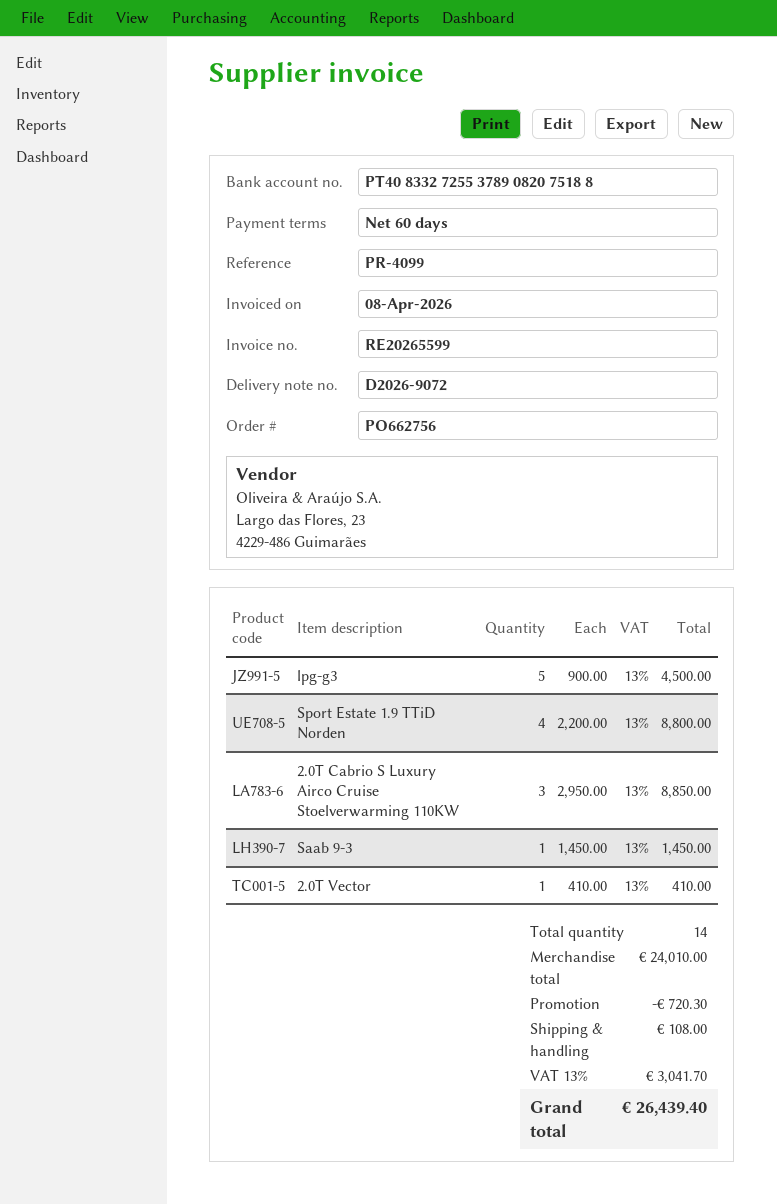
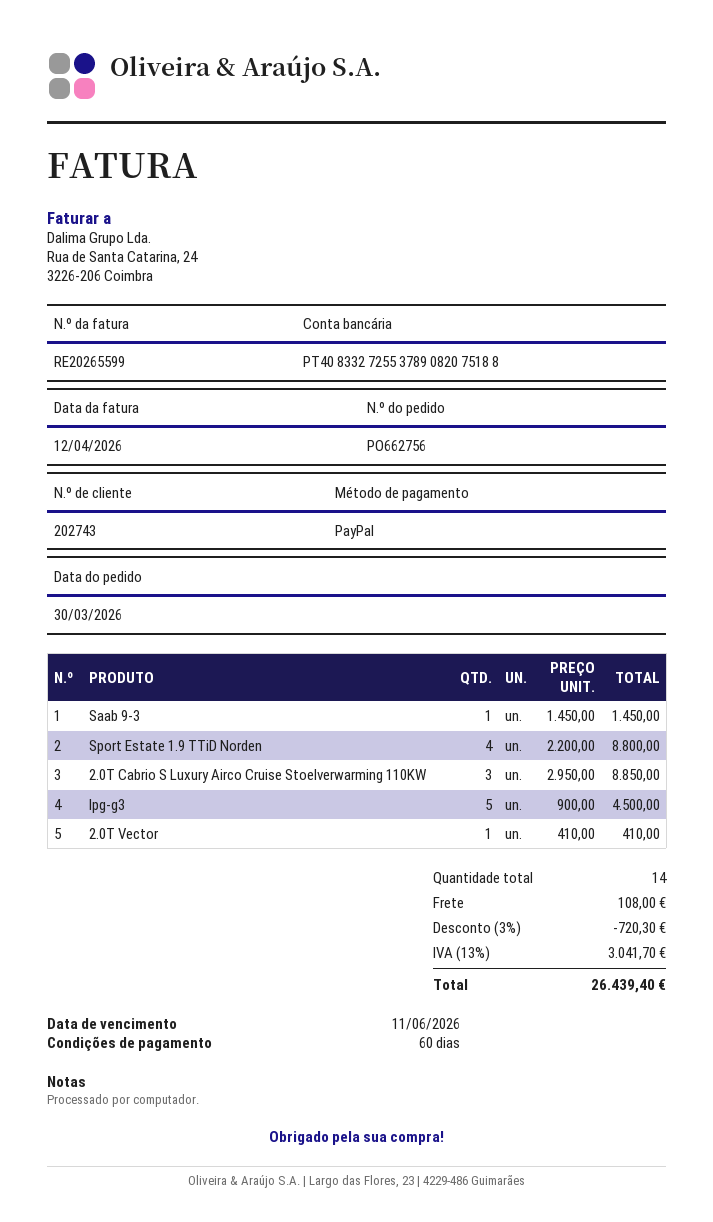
invoice date: 2026-04-08 -> 2026-04-12

